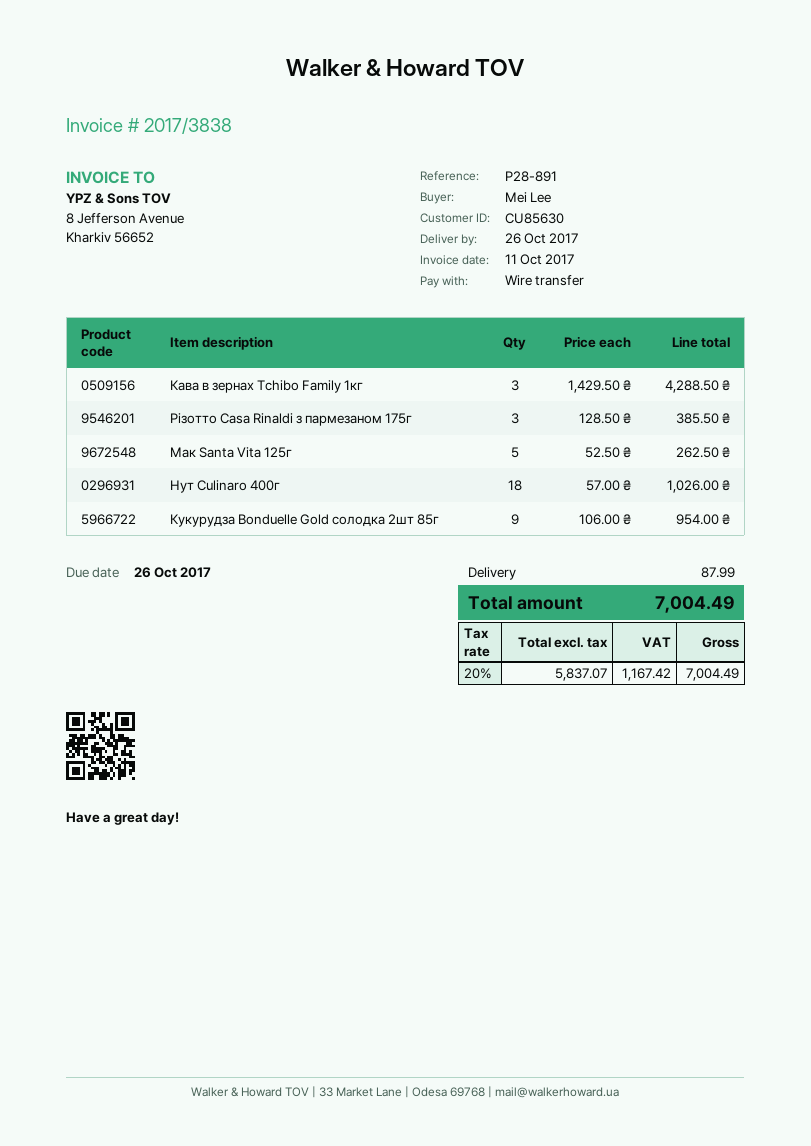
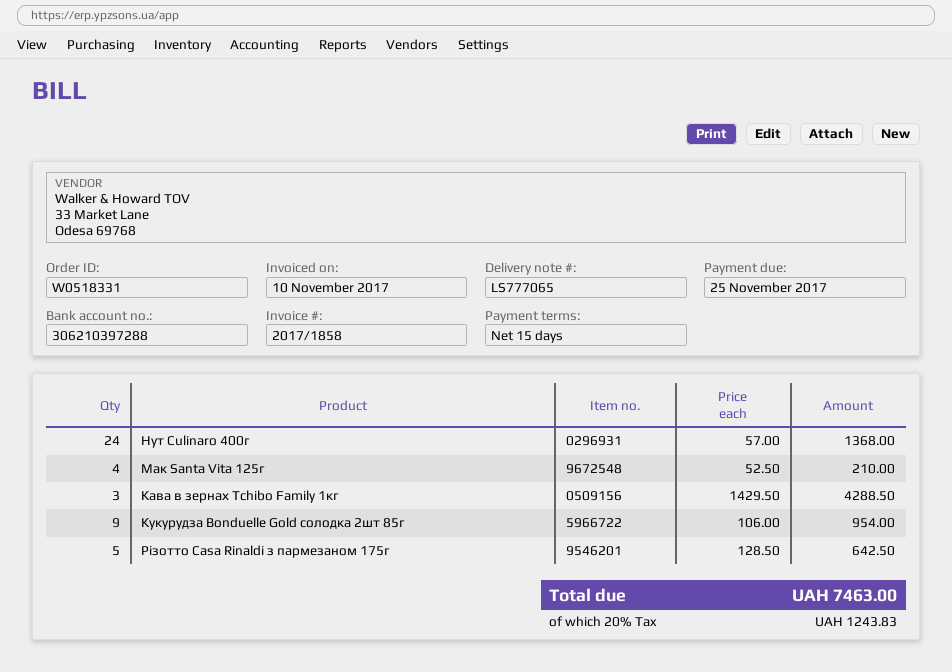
invoice number: 2017/3838 -> 2017/1858
invoice date: 2017-10-11 -> 2017-11-10
due date: 2017-10-26 -> 2017-11-25
Різотто Casa Rinaldi з пармезаном 175г: 3 x 128.50 = 385.50 -> 5 x 128.50 = 642.50
Мак Santa Vita 125г: 5 x 52.50 = 262.50 -> 4 x 52.50 = 210.00
Нут Culinaro 400г: 18 x 57.00 = 1026.00 -> 24 x 57.00 = 1368.00
shipping: 87.99 -> none
tax: 20% = 1167.42 -> 20% = 1243.83
total: 7004.49 -> 7463.00

